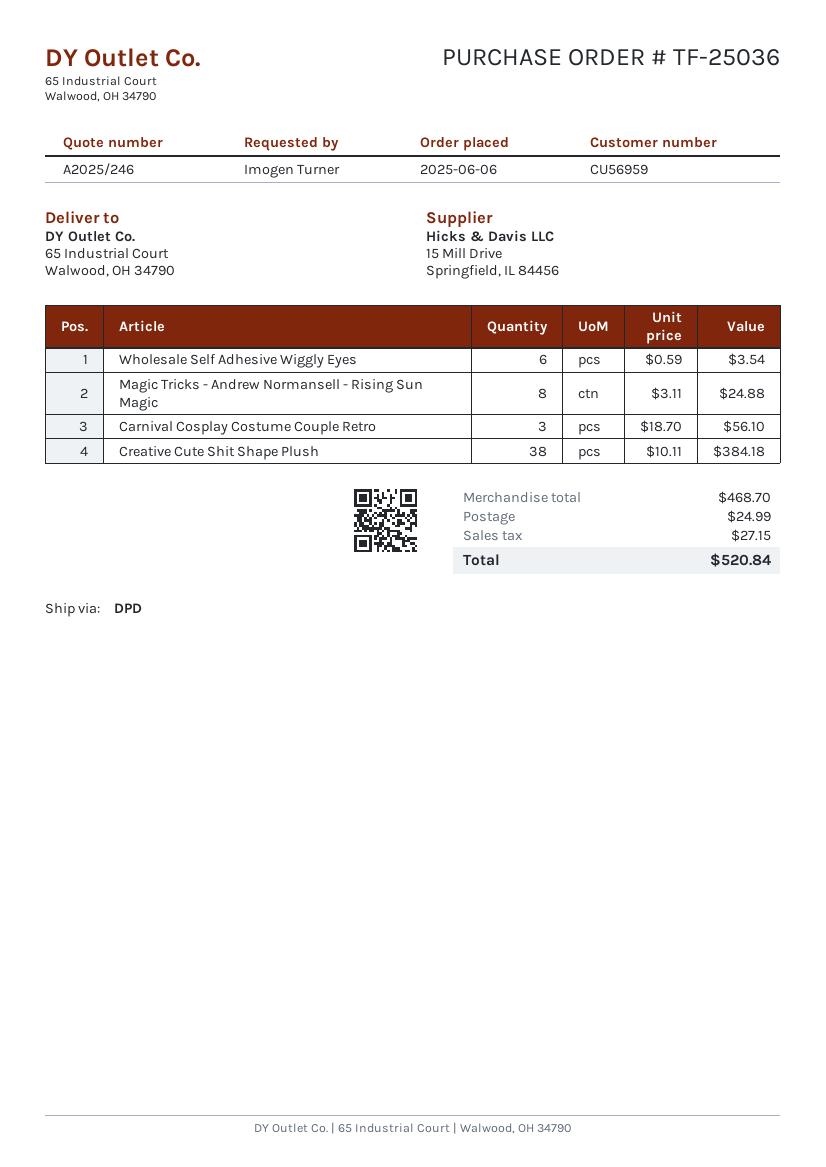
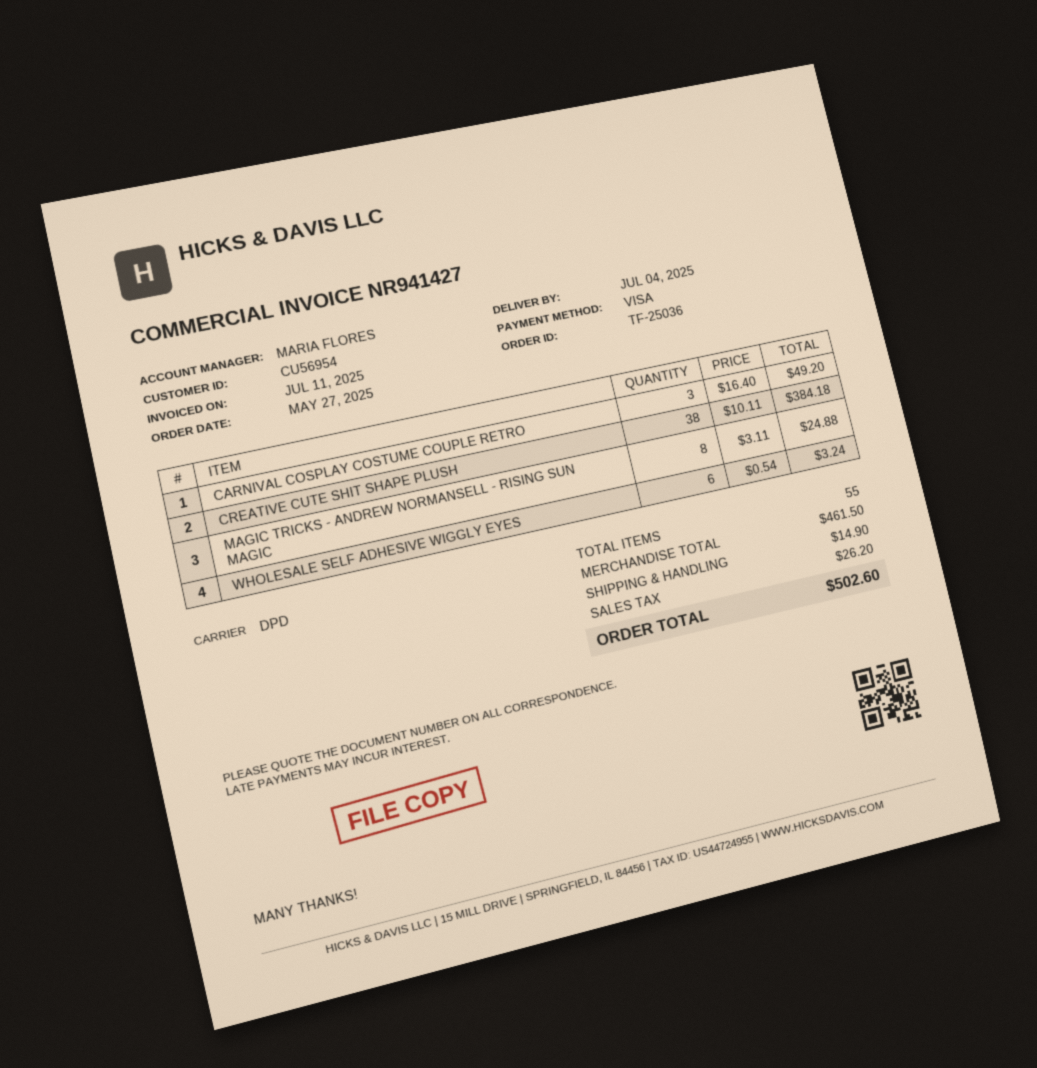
order date: 2025-06-06 -> 2025-05-27
customer number: CU56959 -> CU56954
Wholesale Self Adhesive Wiggly Eyes: 6 x 0.59 = 3.54 -> 6 x 0.54 = 3.24
Carnival Cosplay Costume Couple Retro: 3 x 18.70 = 56.10 -> 3 x 16.40 = 49.20
subtotal: 468.70 -> 461.50
shipping: 24.99 -> 14.90
tax: 27.15 -> 26.20
total: 520.84 -> 502.60

